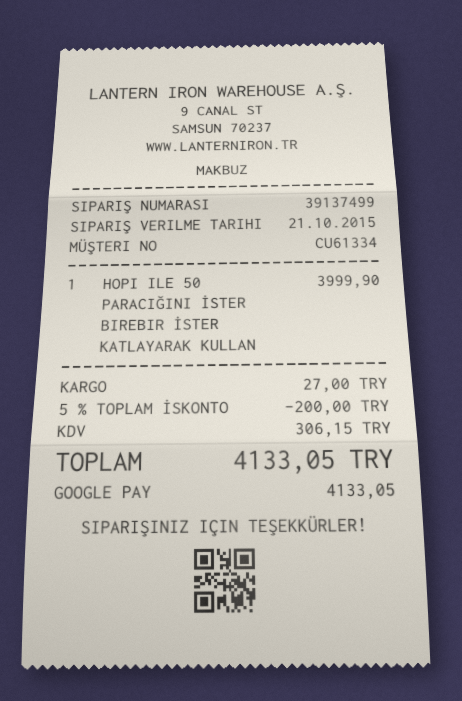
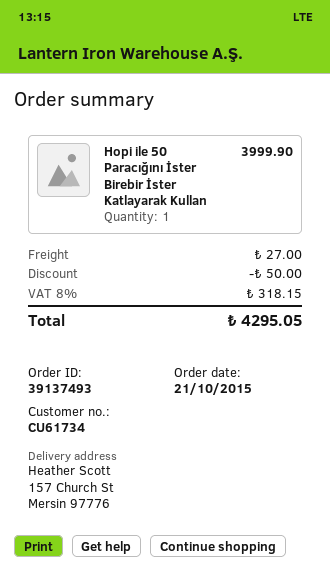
order number: 39137499 -> 39137493
customer number: CU61334 -> CU61734
discount: 200.00 -> 50.00
tax: 306.15 -> 318.15
total: 4133.05 -> 4295.05

